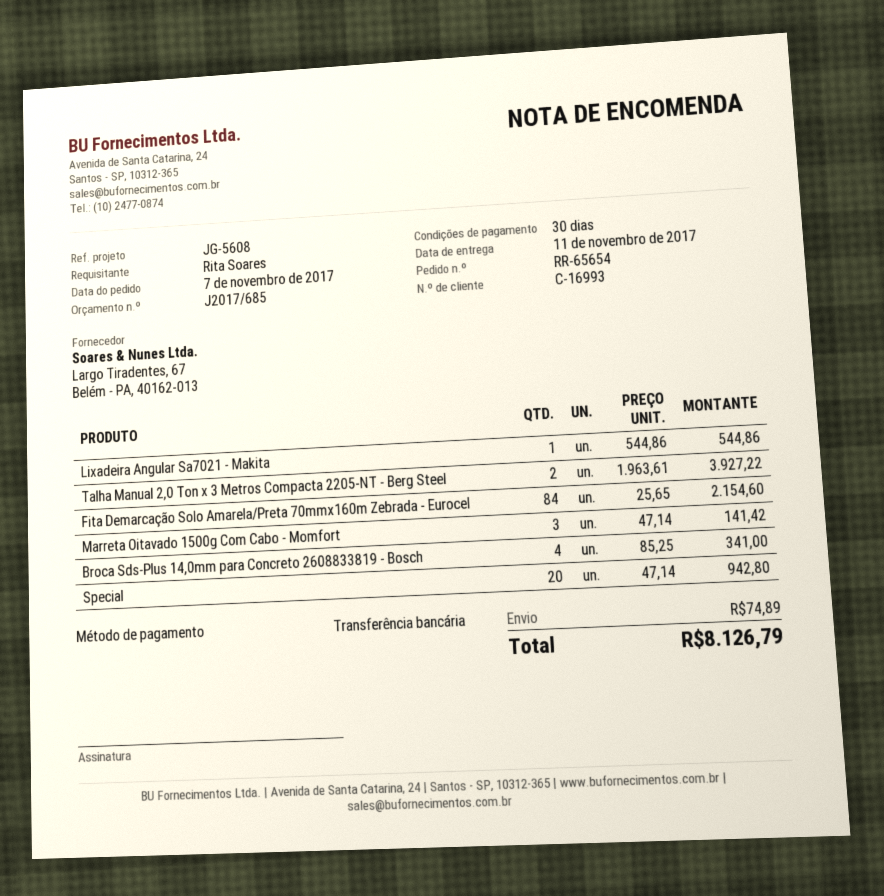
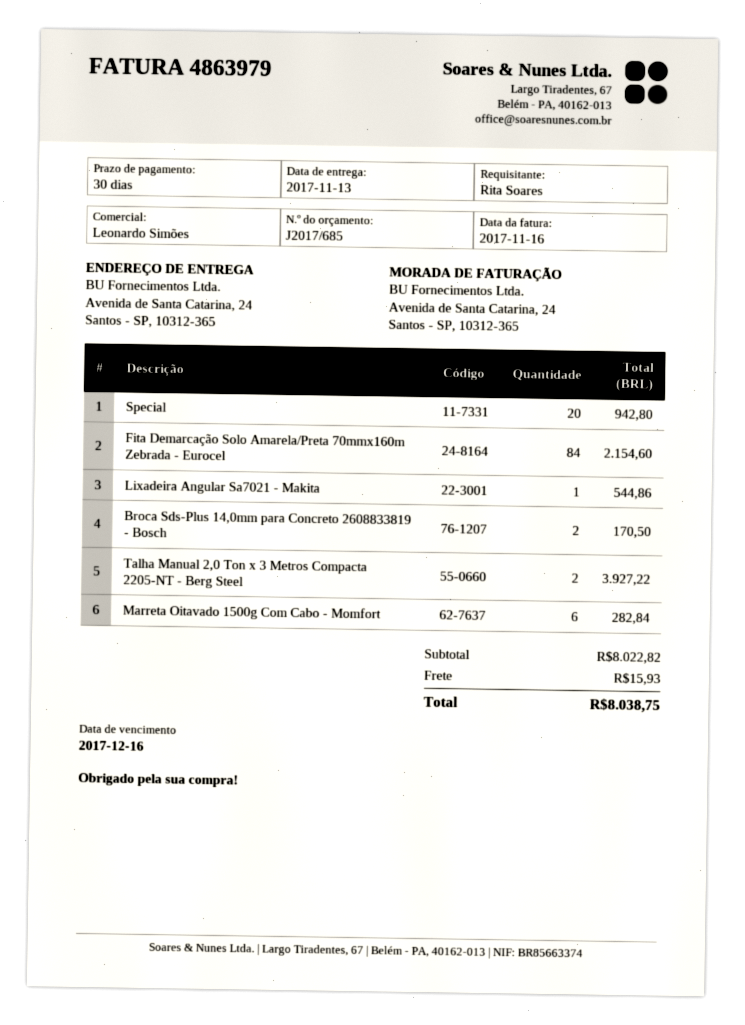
delivery date: 2017-11-11 -> 2017-11-13
Marreta Oitavado 1500g Com Cabo - Momfort: 3 for 141.42 -> 6 for 282.84
Broca Sds-Plus 14,0mm para Concreto 2608833819 - Bosch: 4 for 341.00 -> 2 for 170.50
shipping: 74.89 -> 15.93
total: 8126.79 -> 8038.75

